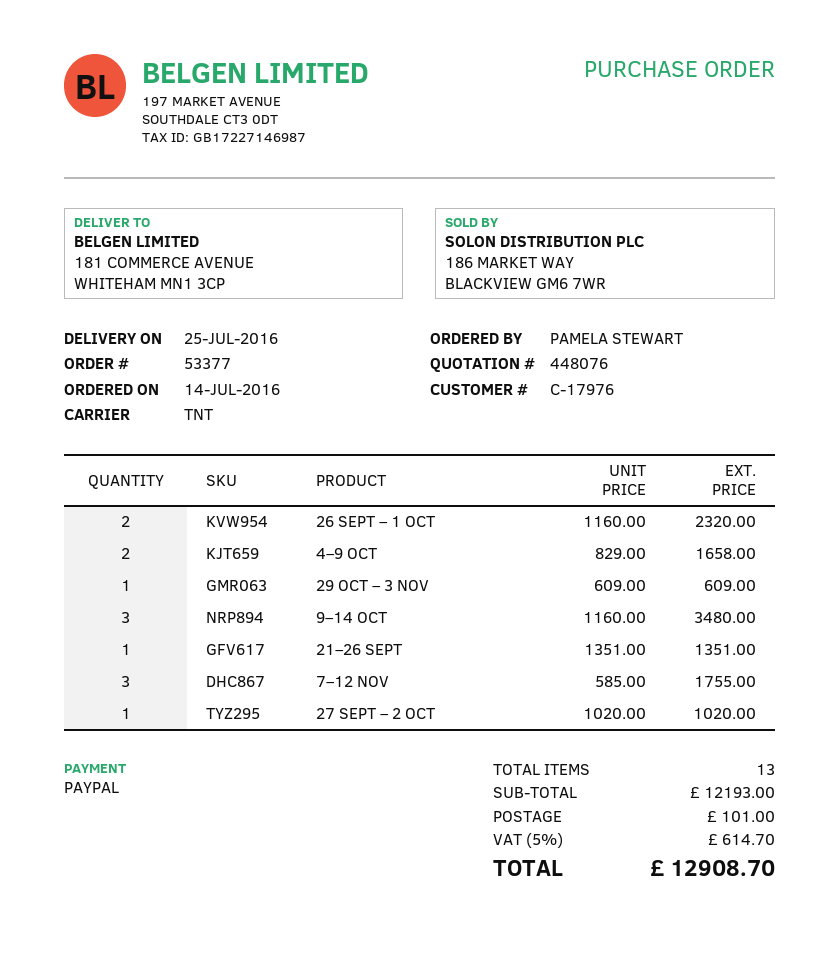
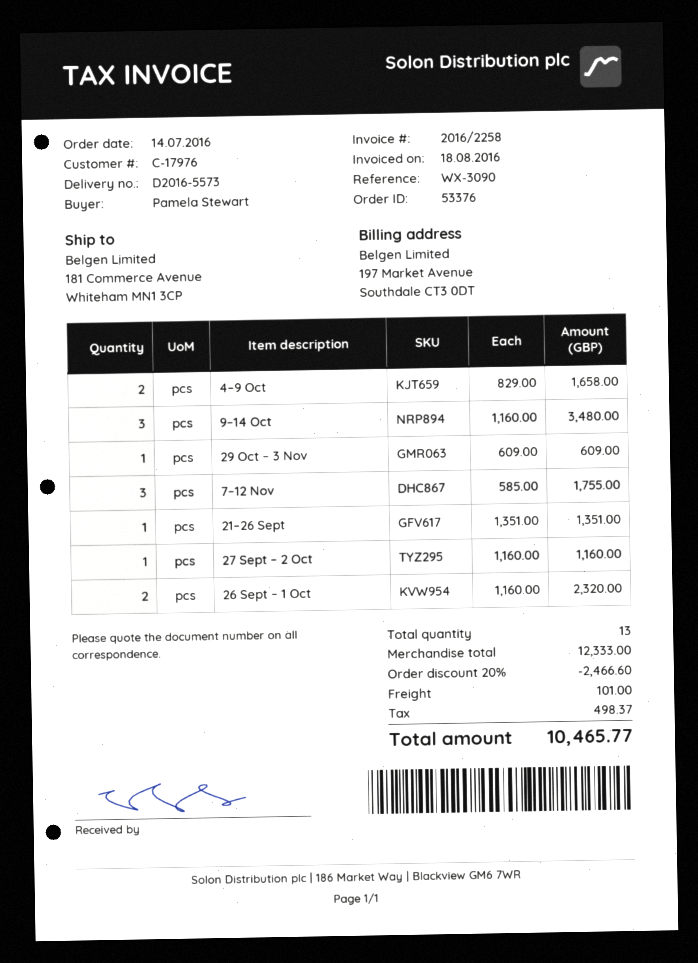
order number: 53377 -> 53376
27 SEPT – 2 OCT: 1 x 1020.00 = 1020.00 -> 1 x 1160.00 = 1160.00
subtotal: 12193.00 -> 12333.00
discount: none -> 20% = 2466.60
tax: 614.70 -> 498.37
total: 12908.70 -> 10465.77

